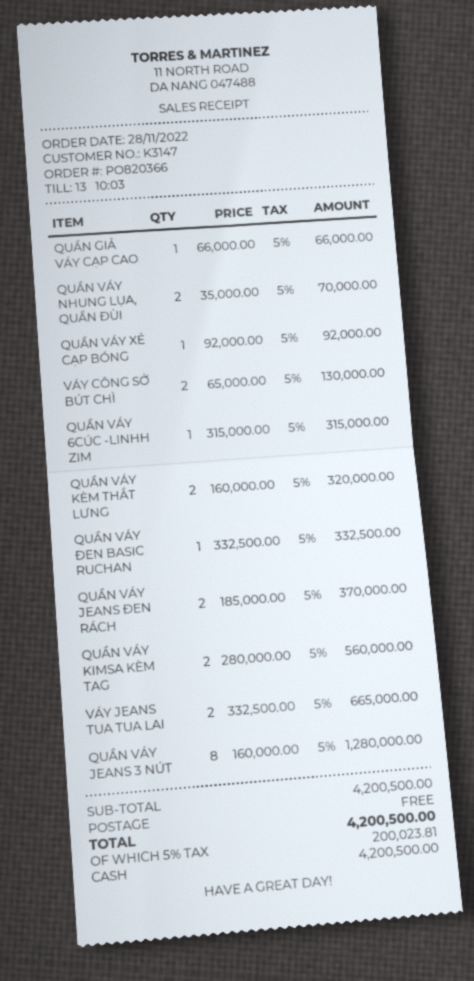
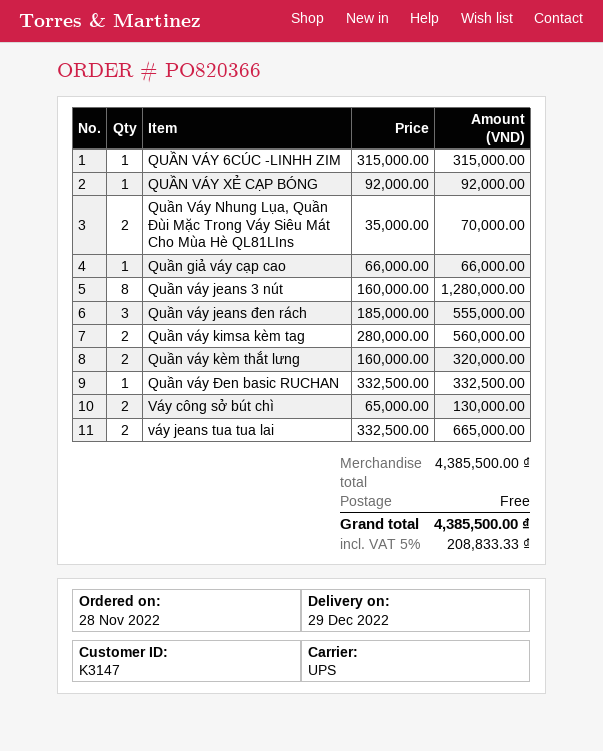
QUẦN VÁY JEANS ĐEN RÁCH: 2 x 185000.00 = 370000.00 -> 3 x 185000.00 = 555000.00
subtotal: 4200500.00 -> 4385500.00
tax: 5% = 200023.81 -> 5% = 208833.33
total: 4200500.00 -> 4385500.00

